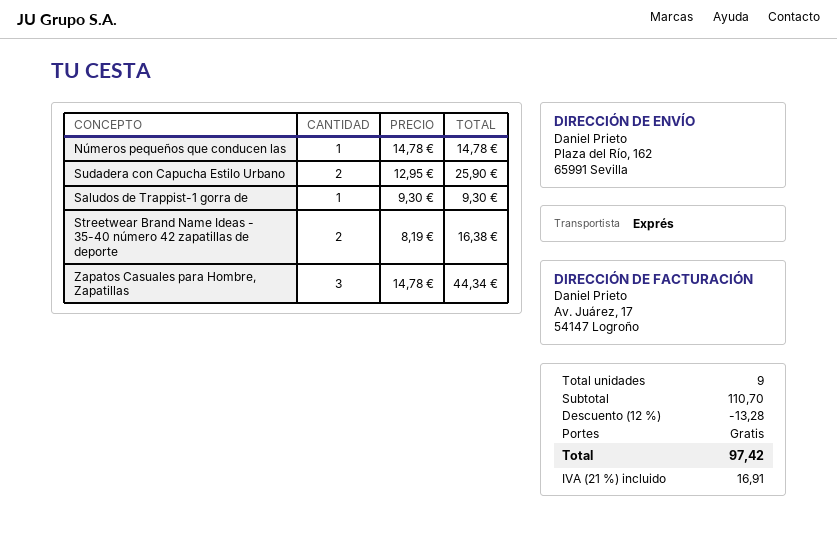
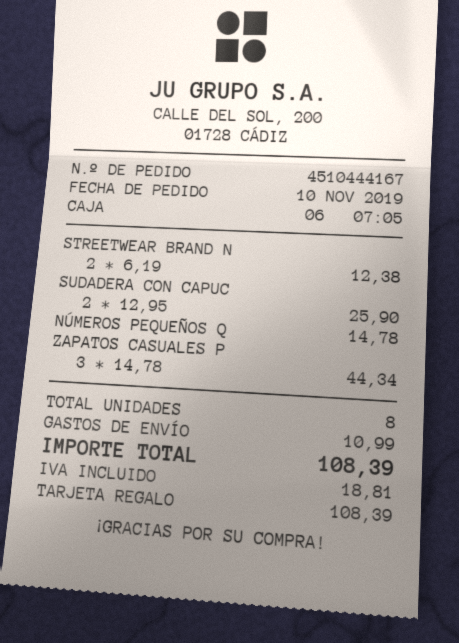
Saludos de Trappist-1 gorra de: 1 x 9.30 = 9.30 -> none
Streetwear Brand Name Ideas - 35-40 número 42 zapatillas de deporte: 2 x 8.19 = 16.38 -> 2 x 6.19 = 12.38
total quantity: 9 -> 8
discount: 12% = 13.28 -> none
shipping: 0.00 -> 10.99
tax: 16.91 -> 18.81
total: 97.42 -> 108.39

